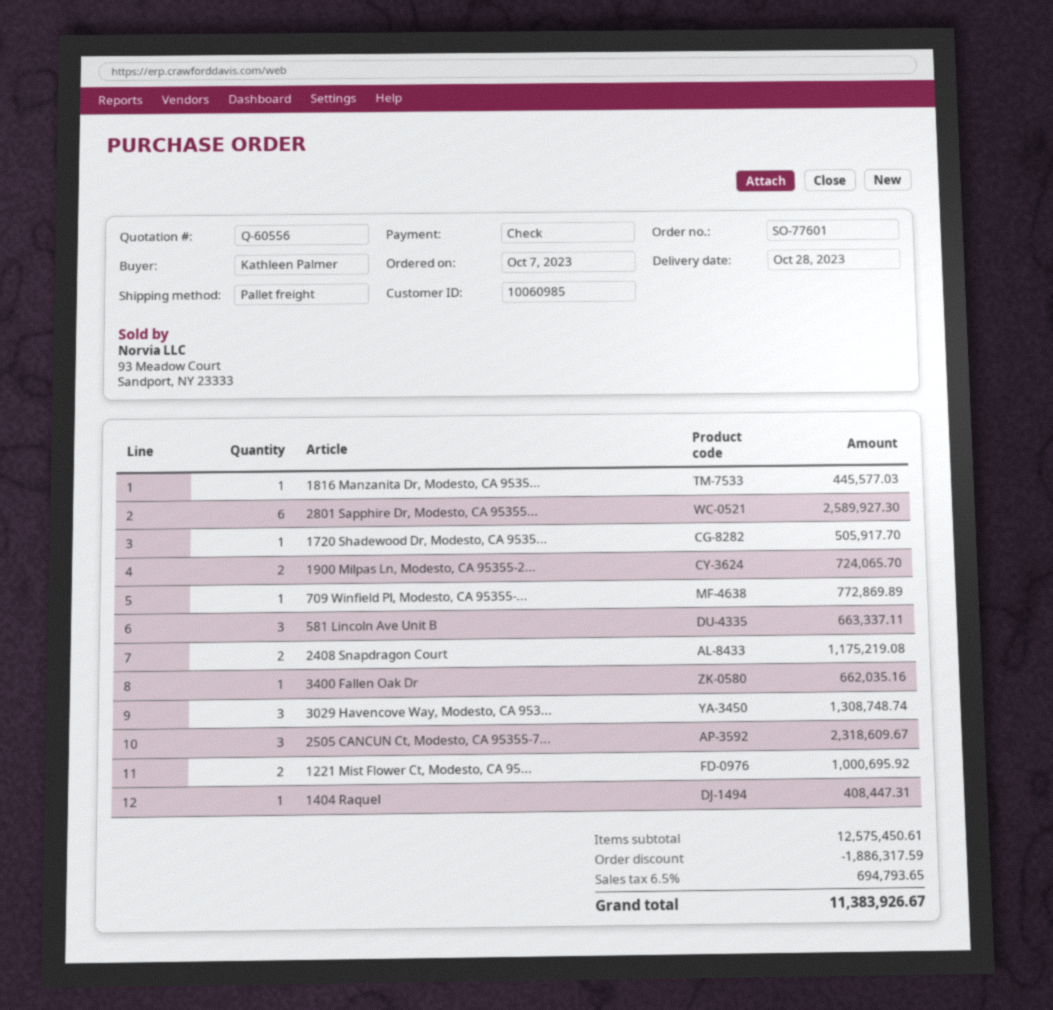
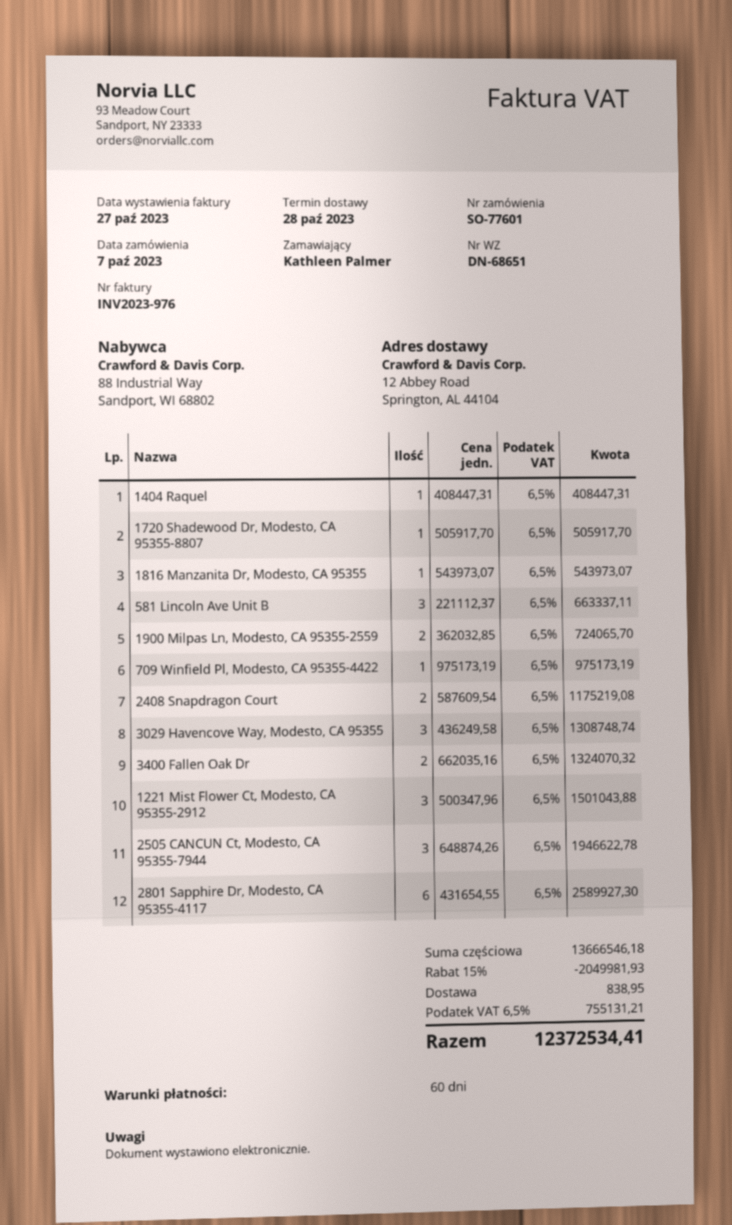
1816 Manzanita Dr, Modesto, CA 9535...: 1 for 445577.03 -> 1 for 543973.07
709 Winfield Pl, Modesto, CA 95355-...: 1 for 772869.89 -> 1 for 975173.19
3400 Fallen Oak Dr: 1 for 662035.16 -> 2 for 1324070.32
2505 CANCUN Ct, Modesto, CA 95355-7...: 3 for 2318609.67 -> 3 for 1946622.78
1221 Mist Flower Ct, Modesto, CA 95...: 2 for 1000695.92 -> 3 for 1501043.88
subtotal: 12575450.61 -> 13666546.18
discount: 1886317.59 -> 2049981.93
shipping: none -> 838.95
tax: 6.5% = 694793.65 -> 6.5% = 755131.21
total: 11383926.67 -> 12372534.41

